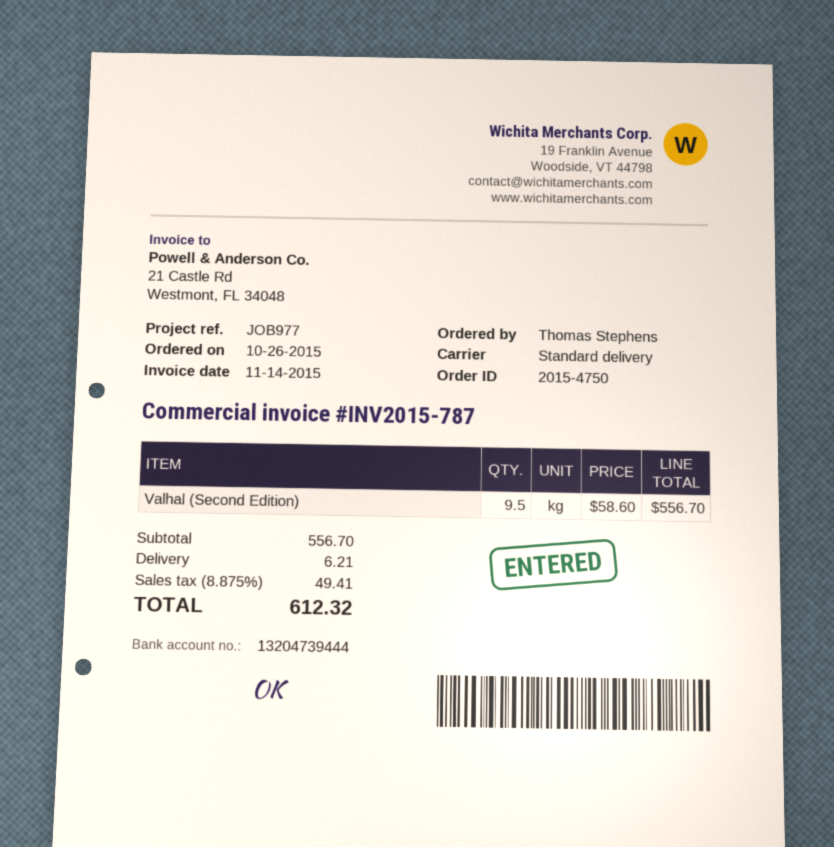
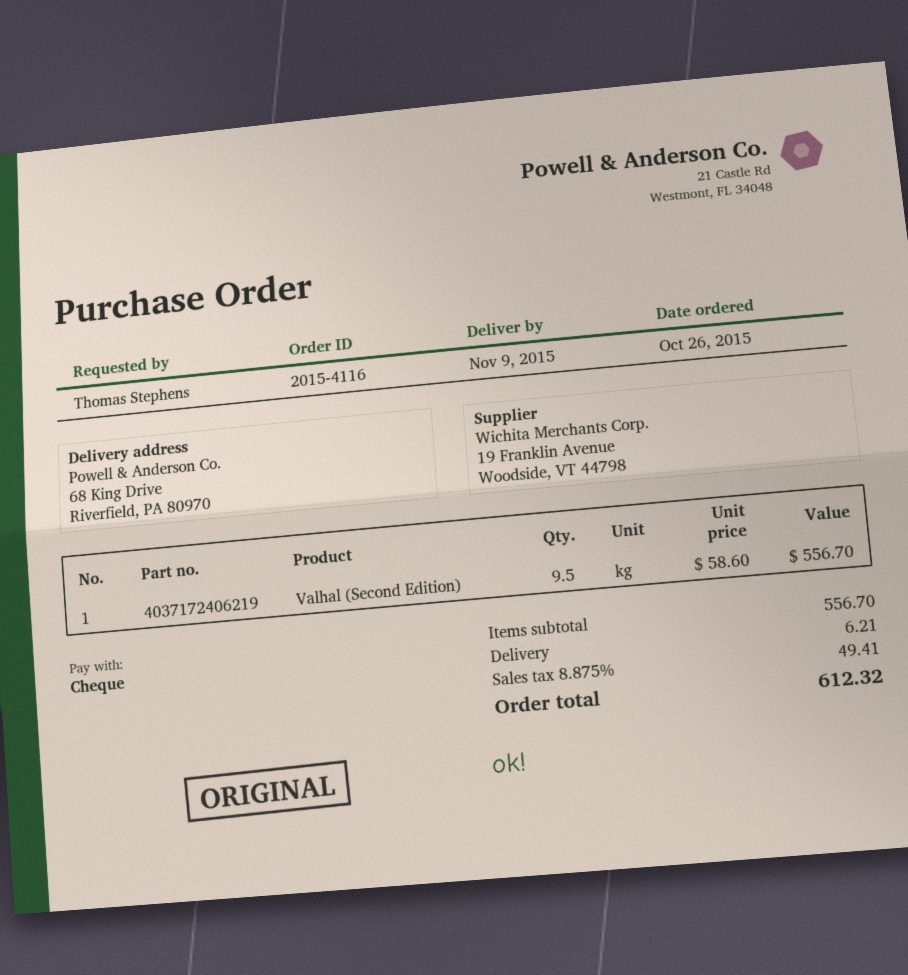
order number: 2015-4750 -> 2015-4116

